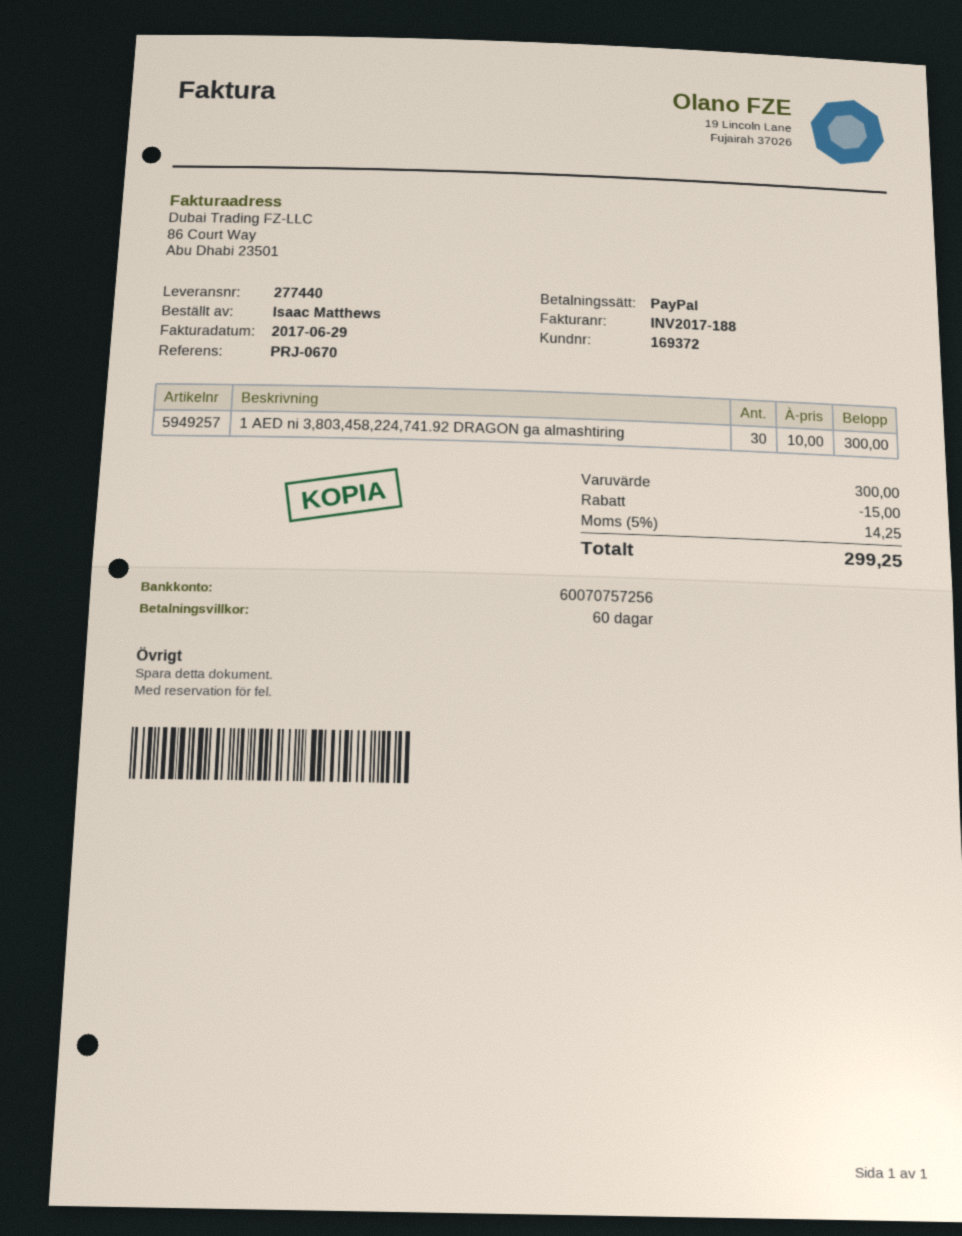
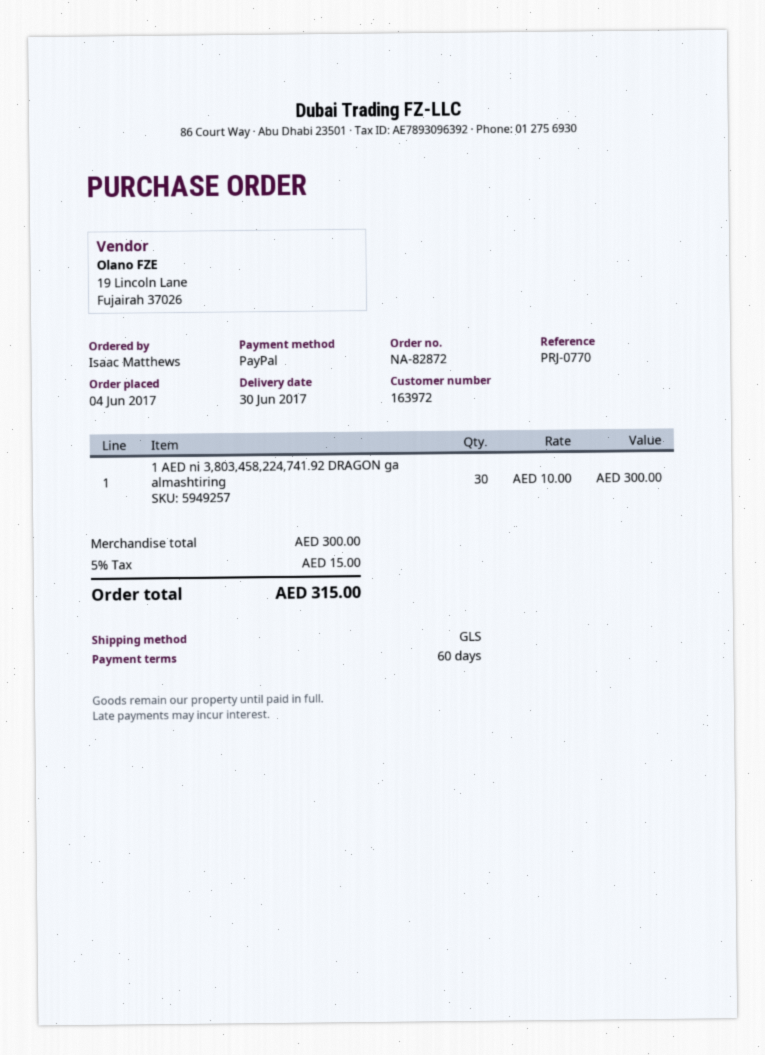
customer number: 169372 -> 163972
reference: PRJ-0670 -> PRJ-0770
discount: 15.00 -> none
tax: 5% = 14.25 -> 5% = 15.00
total: 299.25 -> 315.00

